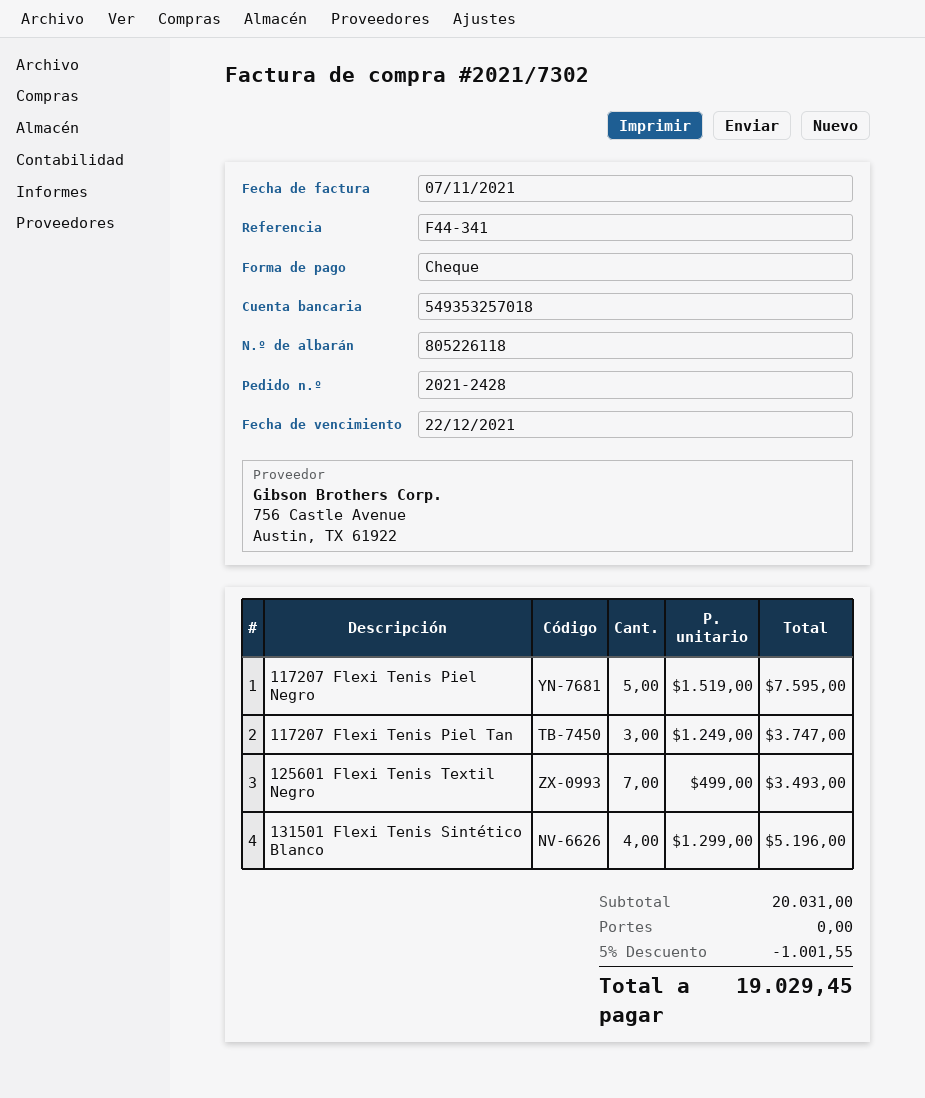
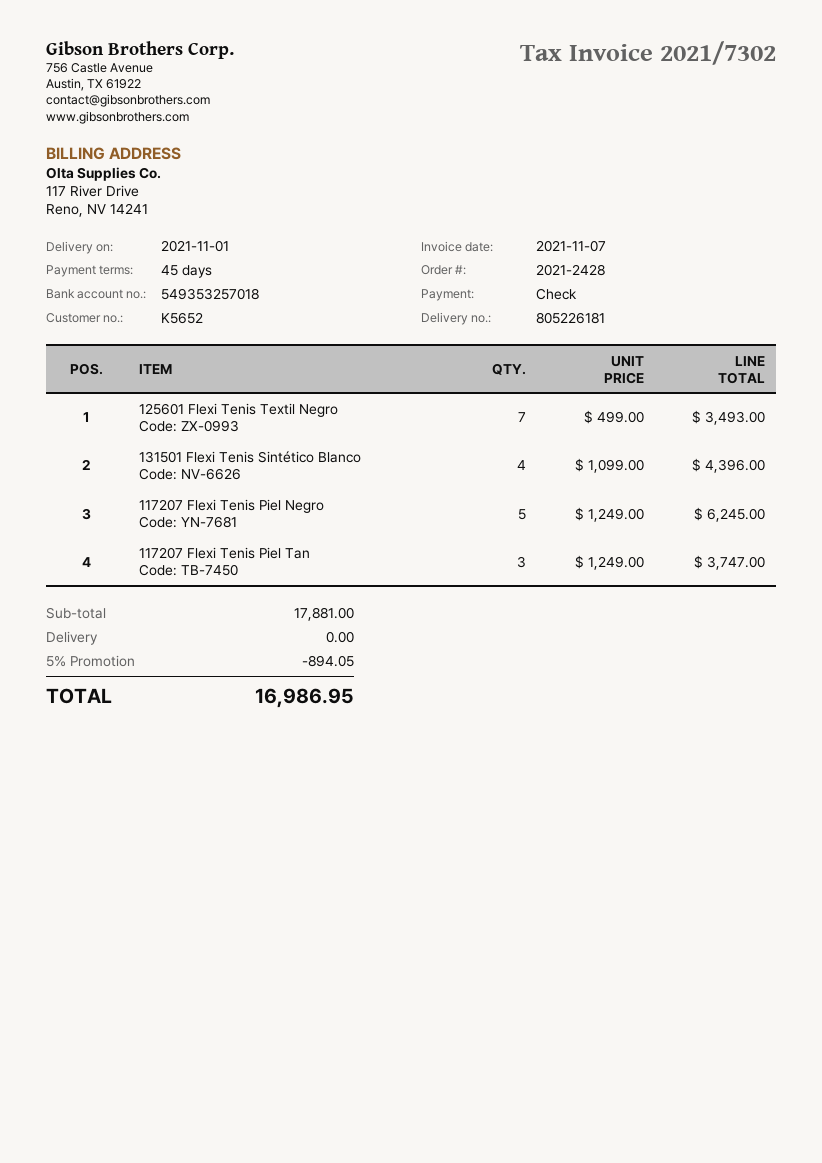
delivery note number: 805226118 -> 805226181
117207 Flexi Tenis Piel Negro: 5 x 1519.00 = 7595.00 -> 5 x 1249.00 = 6245.00
131501 Flexi Tenis Sintético Blanco: 4 x 1299.00 = 5196.00 -> 4 x 1099.00 = 4396.00
subtotal: 20031.00 -> 17881.00
discount: 5% = 1001.55 -> 5% = 894.05
total: 19029.45 -> 16986.95

